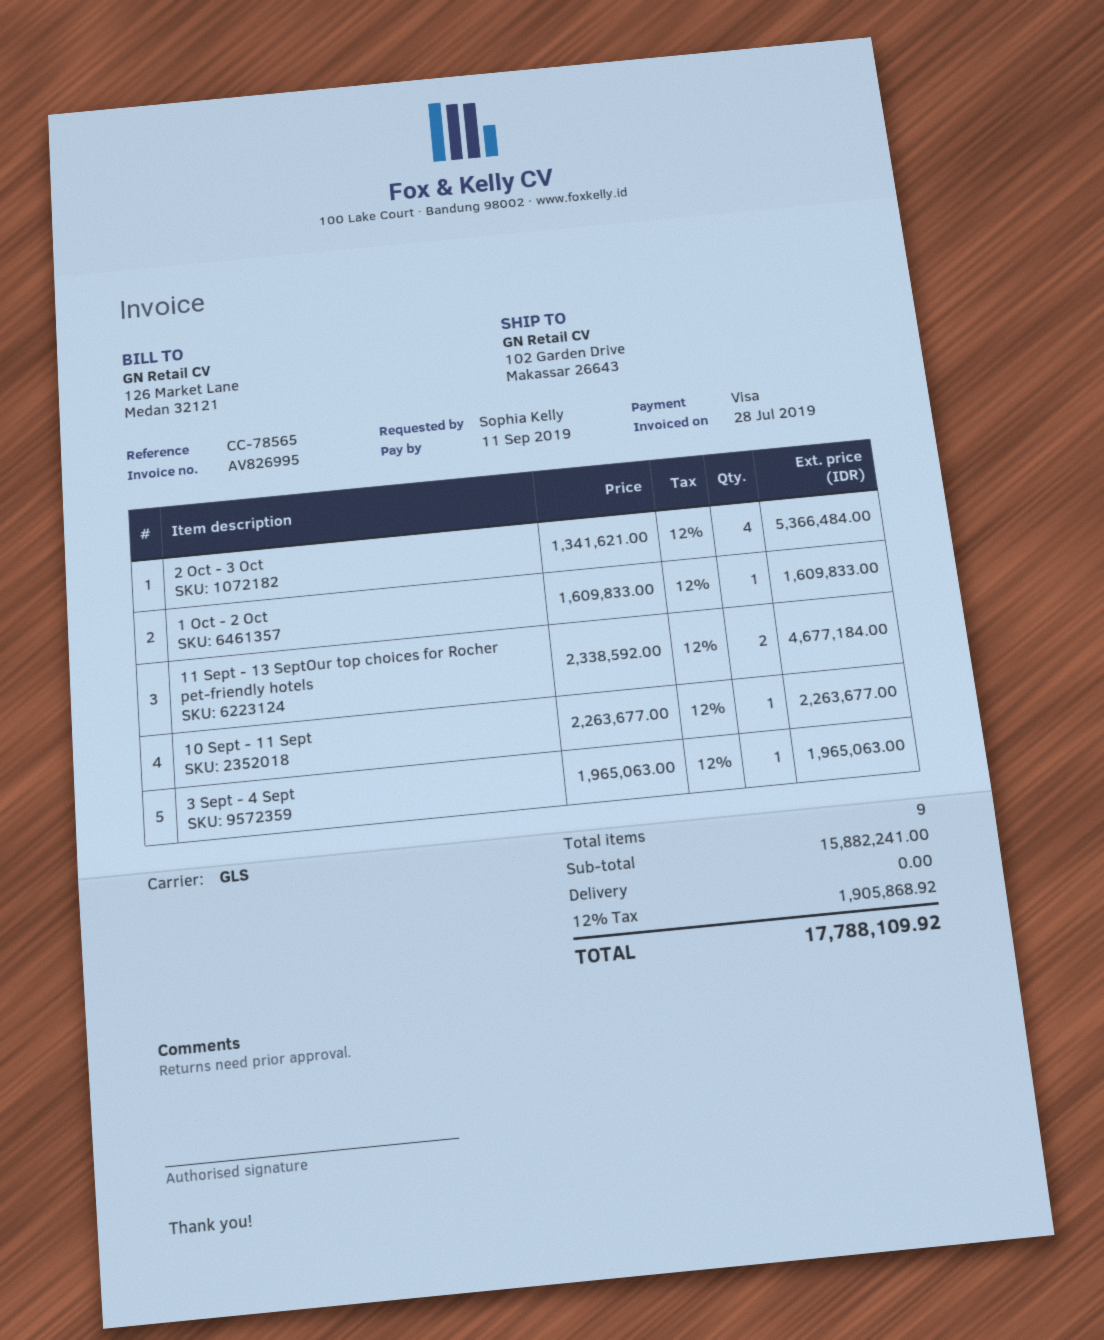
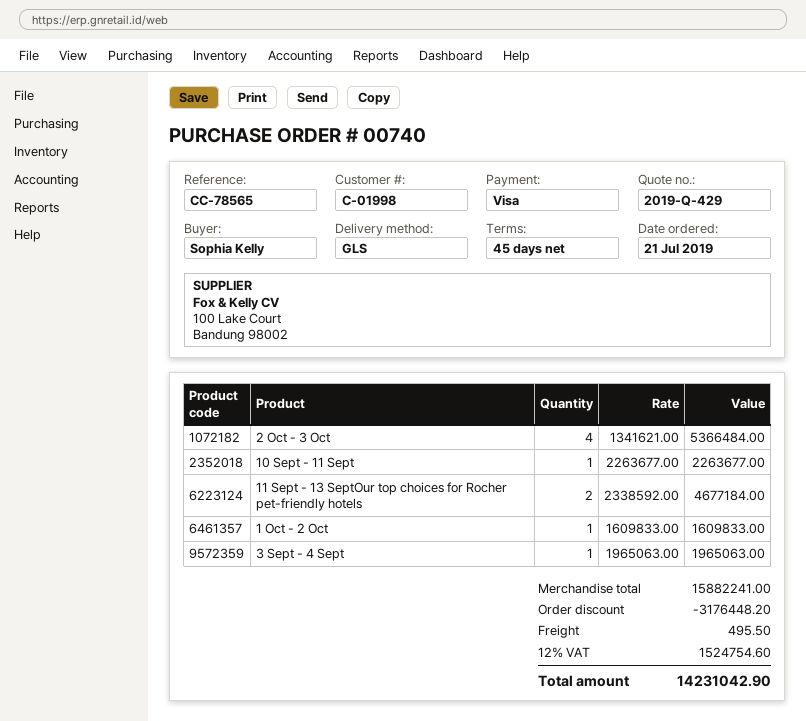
discount: none -> 3176448.20
shipping: 0.00 -> 495.50
tax: 12% = 1905868.92 -> 12% = 1524754.60
total: 17788109.92 -> 14231042.90

